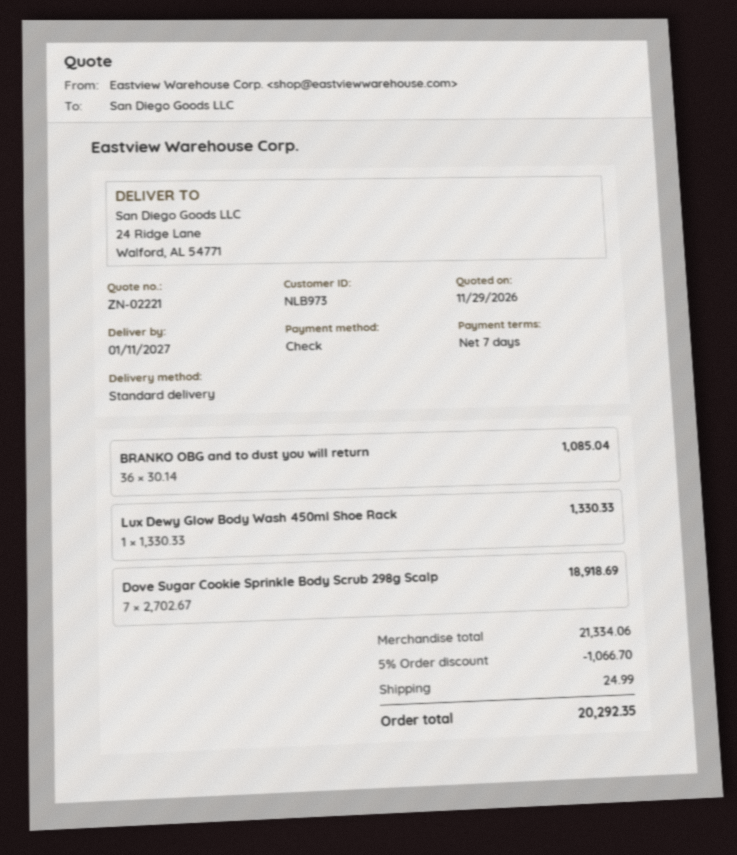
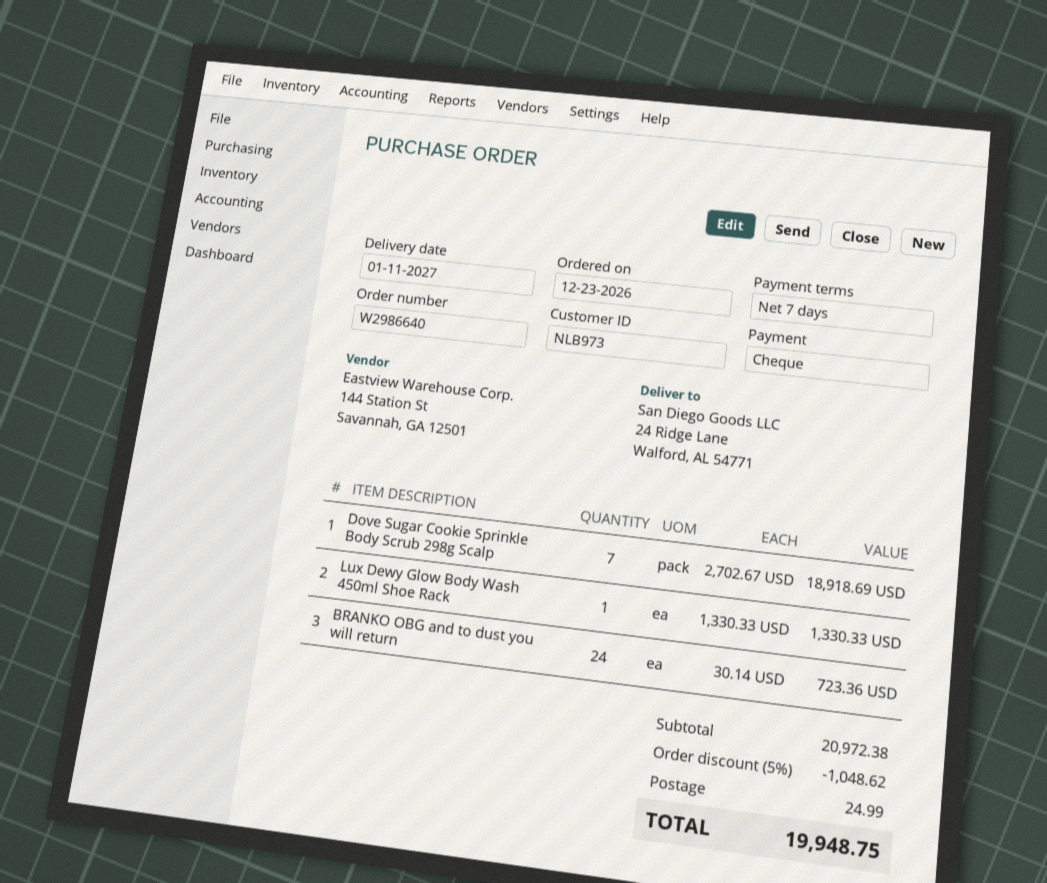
BRANKO OBG and to dust you will return: 36 x 30.14 = 1085.04 -> 24 x 30.14 = 723.36
subtotal: 21334.06 -> 20972.38
discount: 5% = 1066.70 -> 5% = 1048.62
total: 20292.35 -> 19948.75

